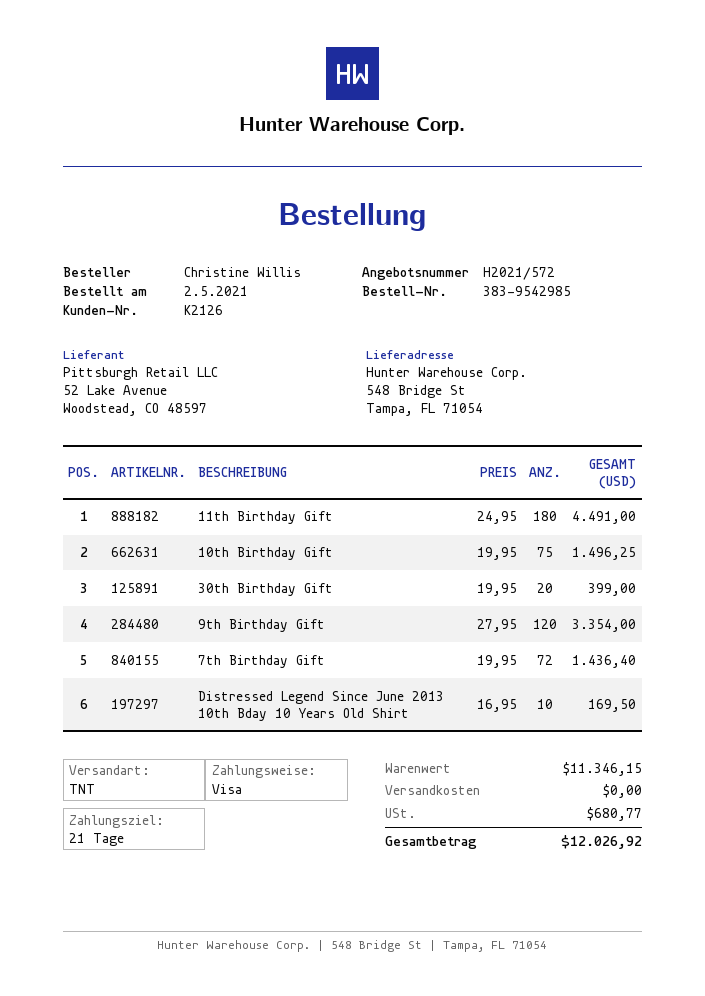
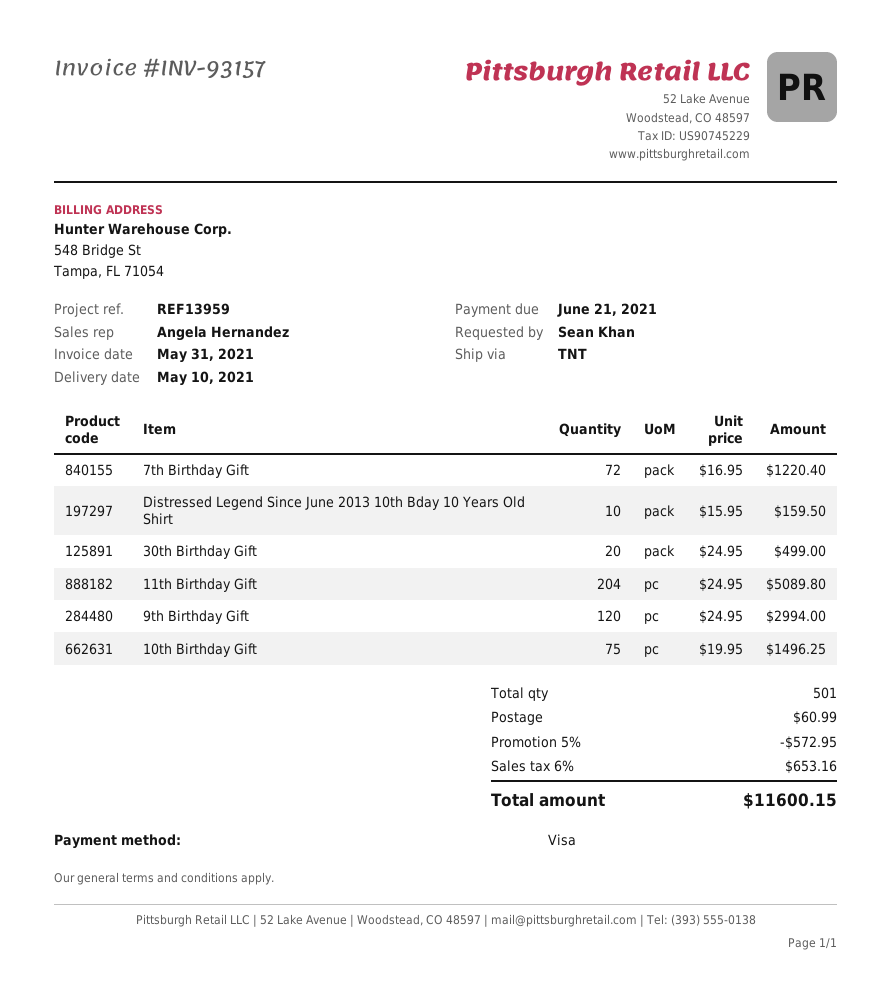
ordered by: Christine Willis -> Sean Khan
11th Birthday Gift: 180 x 24.95 = 4491.00 -> 204 x 24.95 = 5089.80
30th Birthday Gift: 20 x 19.95 = 399.00 -> 20 x 24.95 = 499.00
9th Birthday Gift: 120 x 27.95 = 3354.00 -> 120 x 24.95 = 2994.00
7th Birthday Gift: 72 x 19.95 = 1436.40 -> 72 x 16.95 = 1220.40
Distressed Legend Since June 2013 10th Bday 10 Years Old Shirt: 10 x 16.95 = 169.50 -> 10 x 15.95 = 159.50
discount: none -> 5% = 572.95
shipping: 0.00 -> 60.99
tax: 680.77 -> 653.16
total: 12026.92 -> 11600.15

